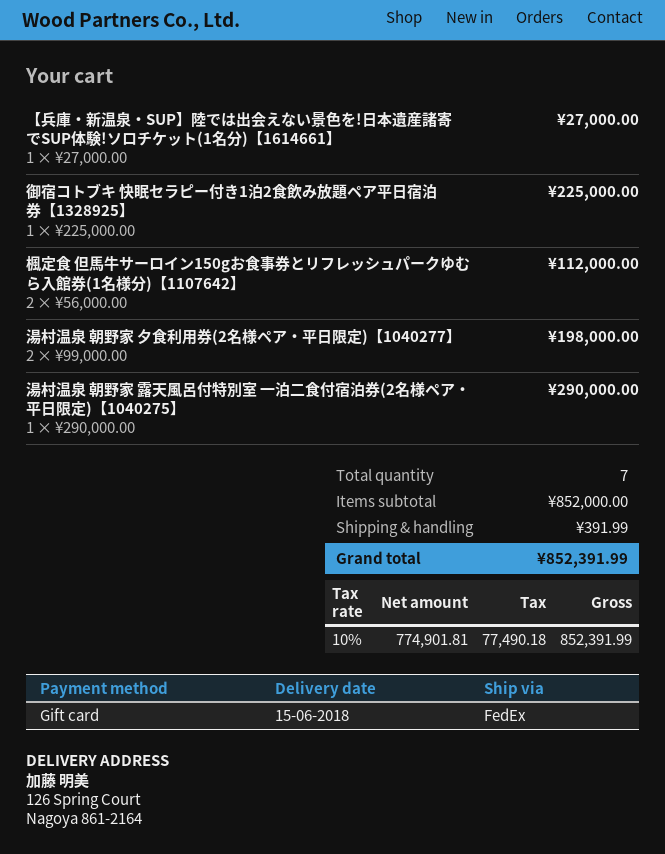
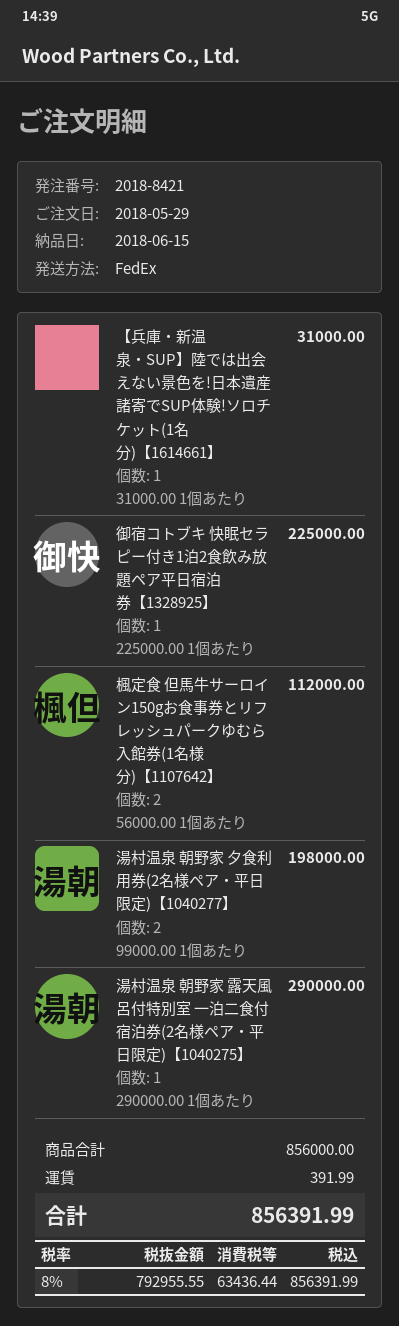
【兵庫・新温泉・SUP】陸では出会えない景色を!日本遺産諸寄でSUP体験!ソロチケット(1名分)【1614661】: 1 x 27000.00 = 27000.00 -> 1 x 31000.00 = 31000.00
subtotal: 852000.00 -> 856000.00
net: 774901.81 -> 792955.55
tax: 10% = 77490.18 -> 8% = 63436.44
total: 852391.99 -> 856391.99

